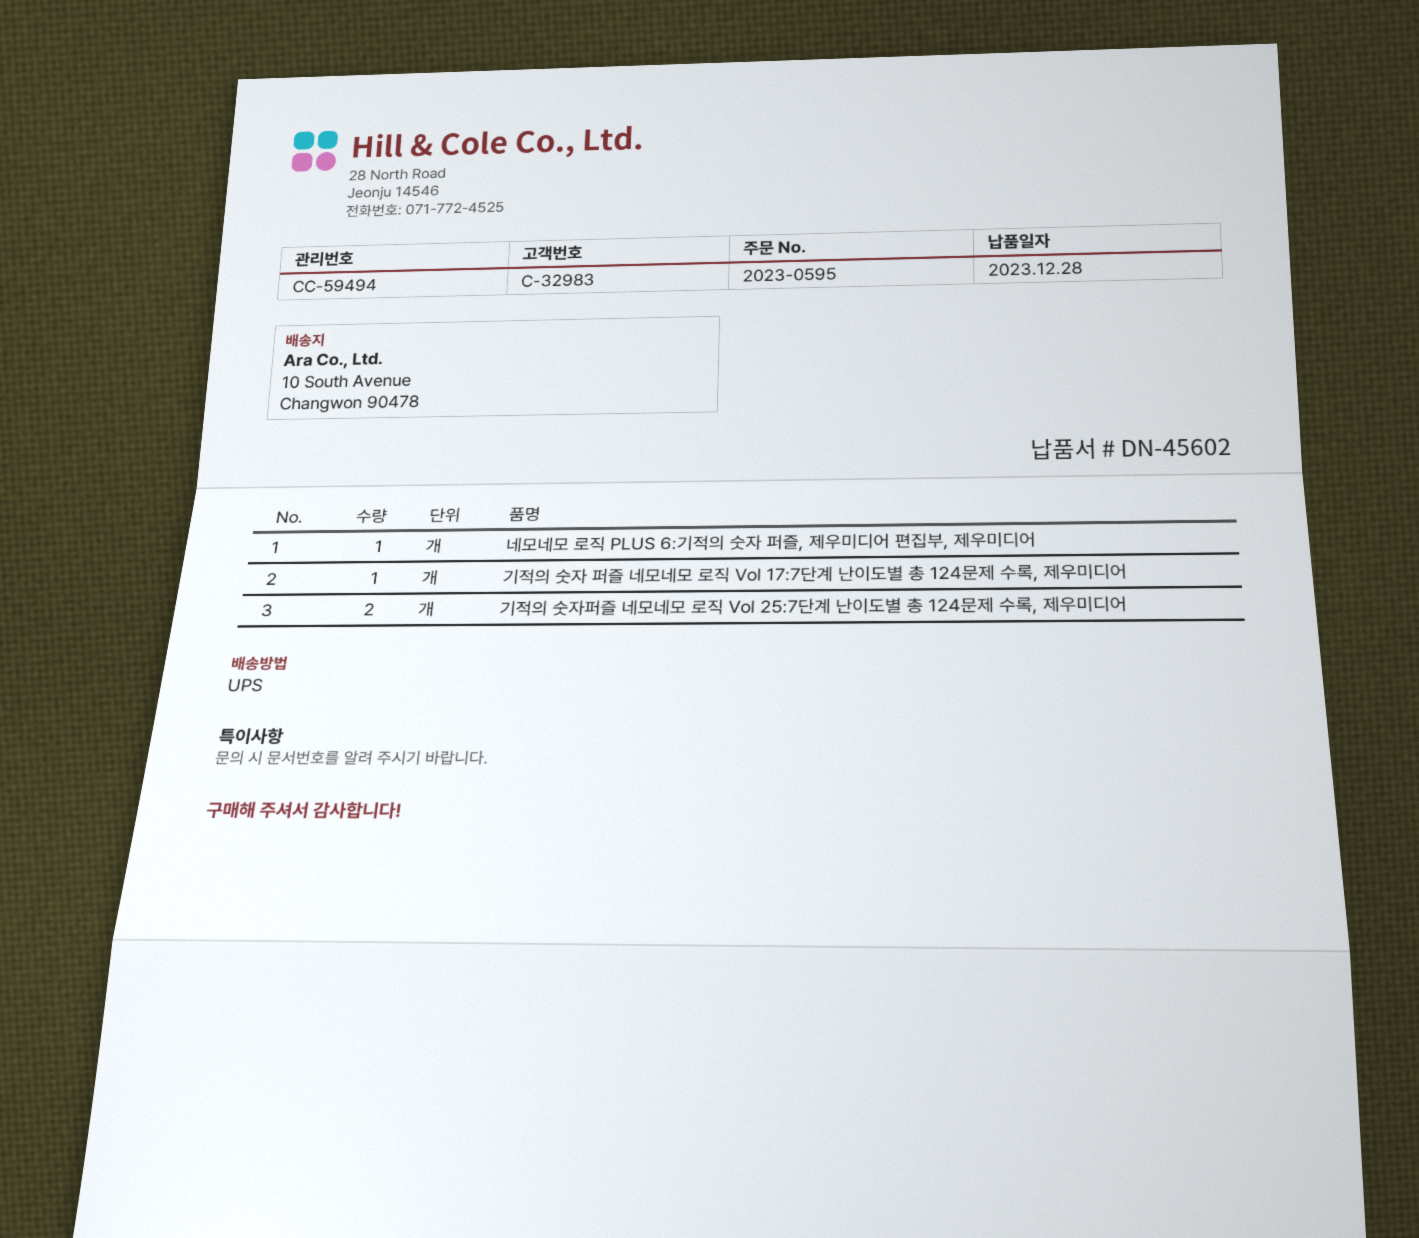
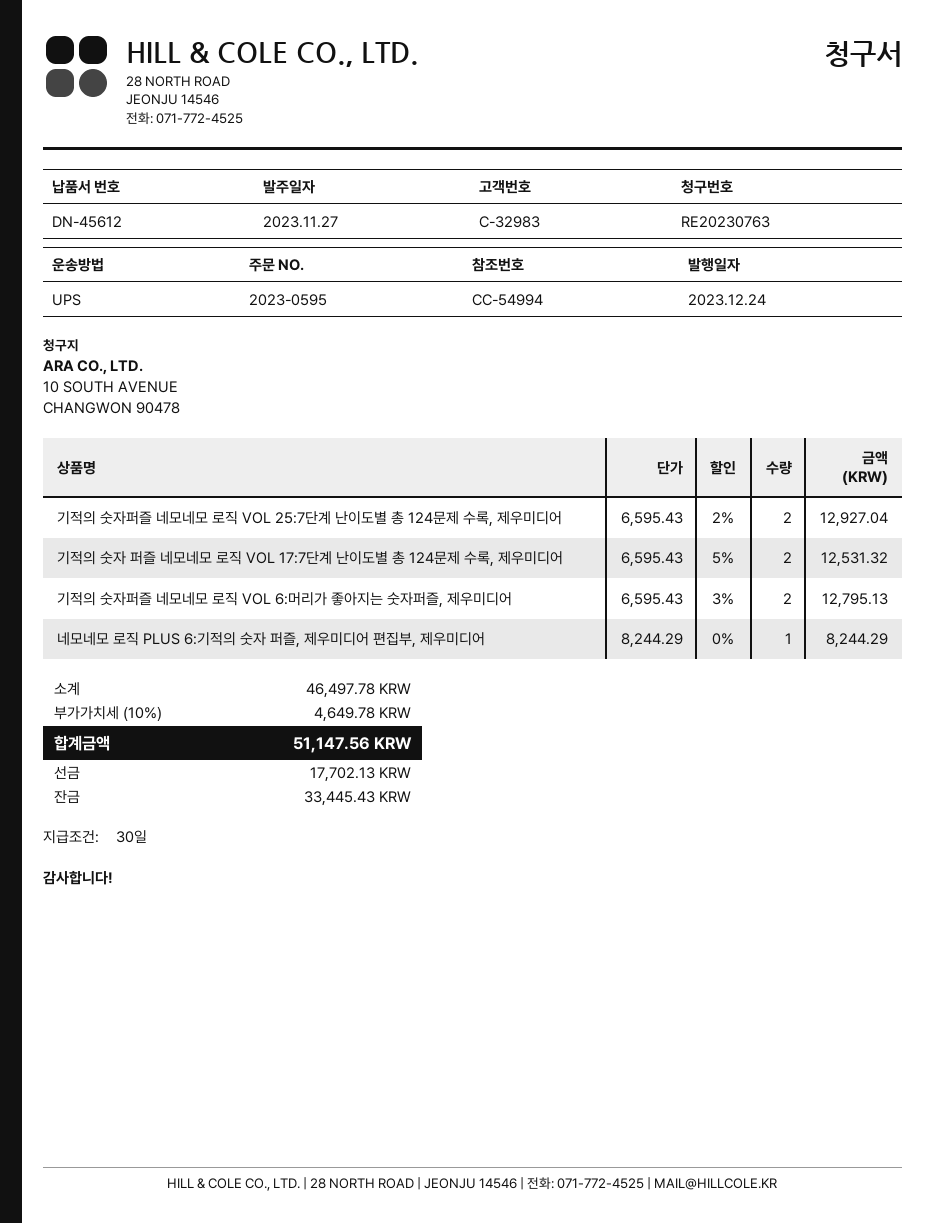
delivery note number: DN-45602 -> DN-45612
reference: CC-59494 -> CC-54994
기적의 숫자 퍼즐 네모네모 로직 Vol 17:7단계 난이도별 총 124문제 수록, 제우미디어: 1 -> 2
기적의 숫자퍼즐 네모네모 로직 VOL 6:머리가 좋아지는 숫자퍼즐, 제우미디어: none -> 2

